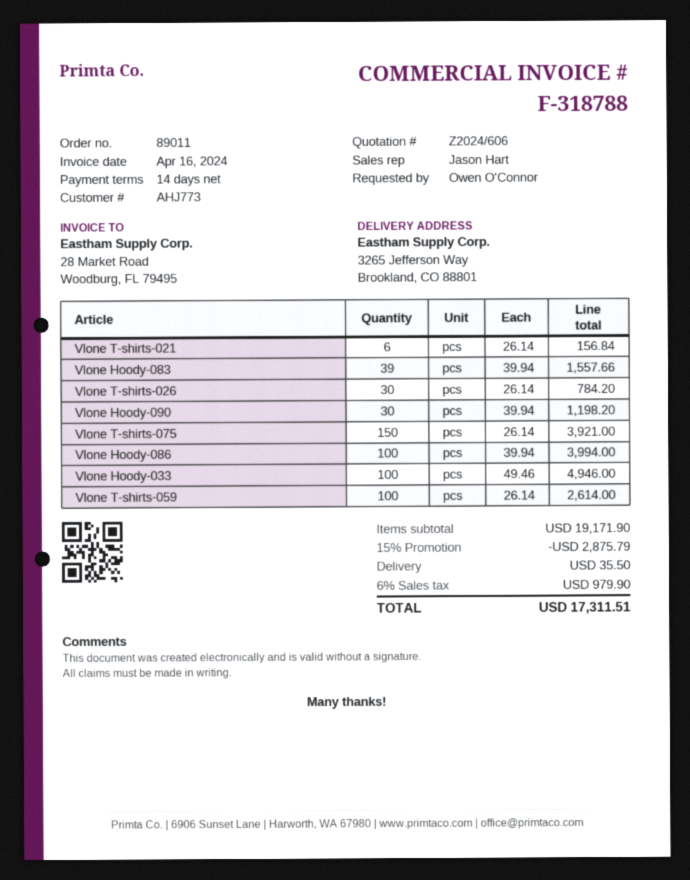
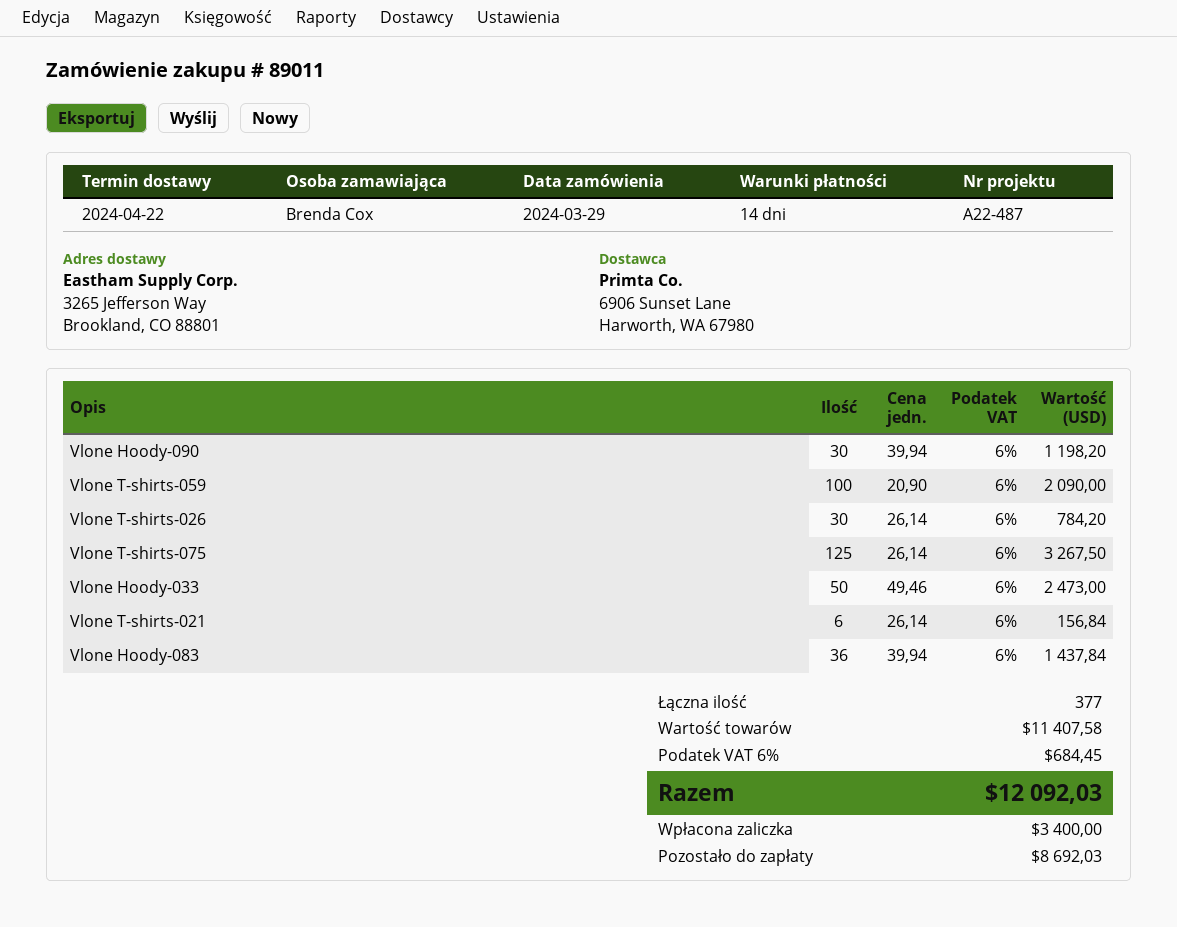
ordered by: Owen O'Connor -> Brenda Cox
Vlone Hoody-083: 39 x 39.94 = 1557.66 -> 36 x 39.94 = 1437.84
Vlone T-shirts-075: 150 x 26.14 = 3921.00 -> 125 x 26.14 = 3267.50
Vlone Hoody-086: 100 x 39.94 = 3994.00 -> none
Vlone Hoody-033: 100 x 49.46 = 4946.00 -> 50 x 49.46 = 2473.00
Vlone T-shirts-059: 100 x 26.14 = 2614.00 -> 100 x 20.90 = 2090.00
subtotal: 19171.90 -> 11407.58
discount: 15% = 2875.79 -> none
shipping: 35.50 -> none
tax: 6% = 979.90 -> 6% = 684.45
total: 17311.51 -> 12092.03

